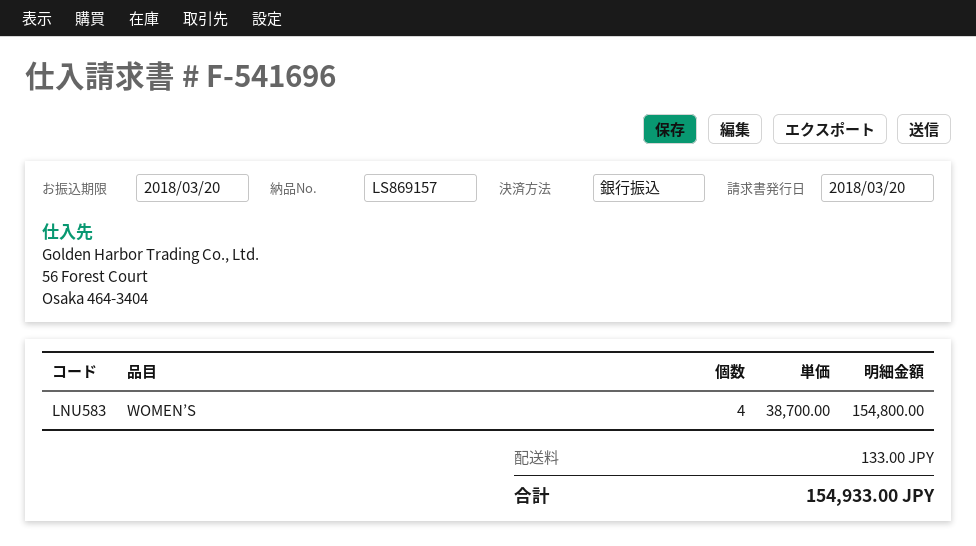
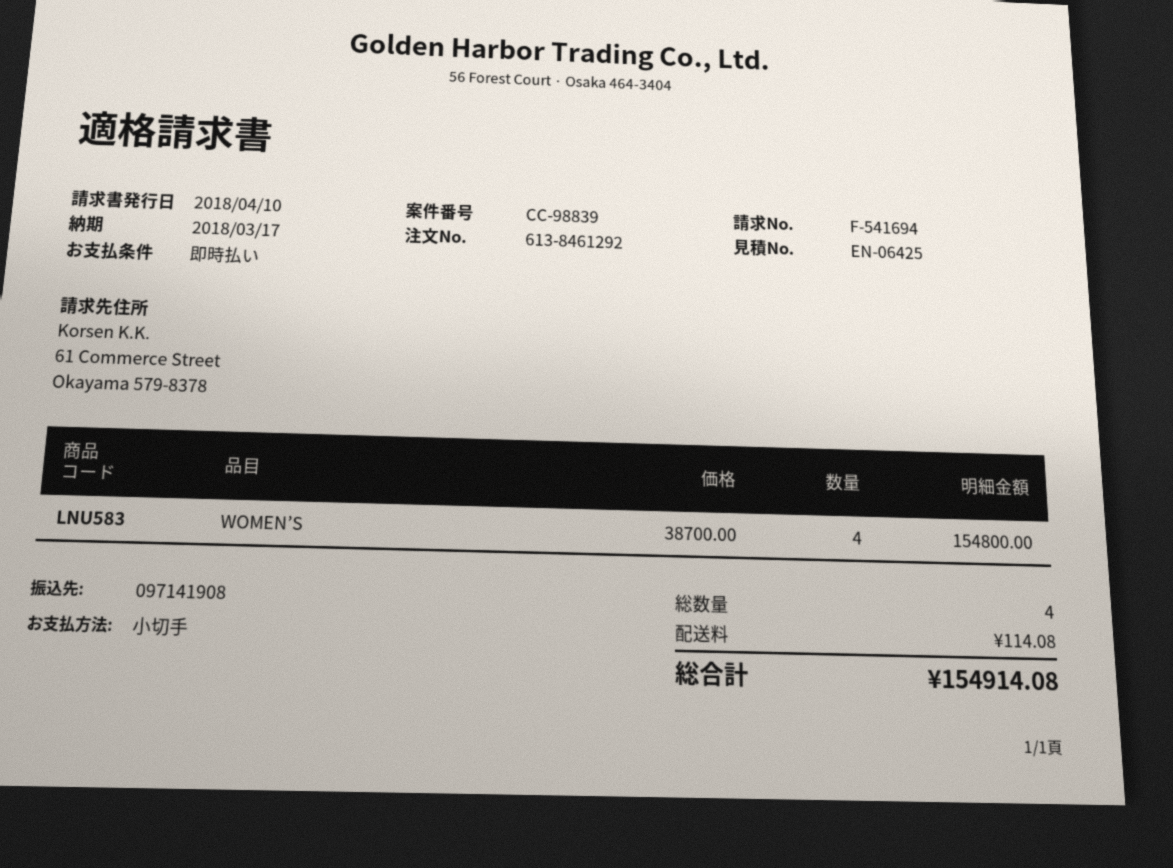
invoice number: F-541696 -> F-541694
invoice date: 2018-03-20 -> 2018-04-10
payment method: bank transfer -> cheque
shipping: 133.00 -> 114.08
total: 154933.00 -> 154914.08

